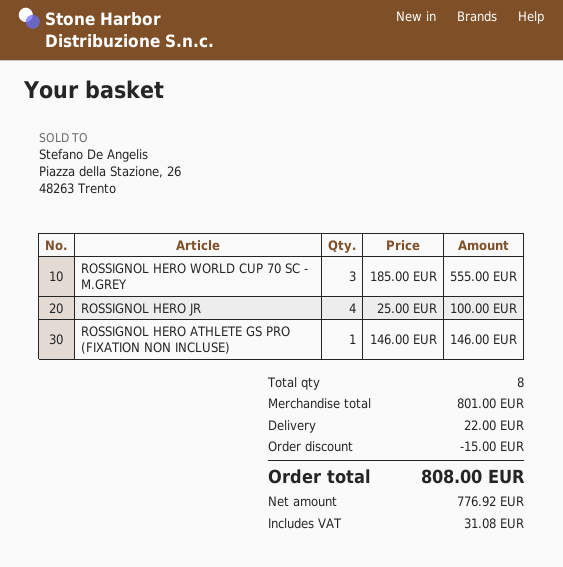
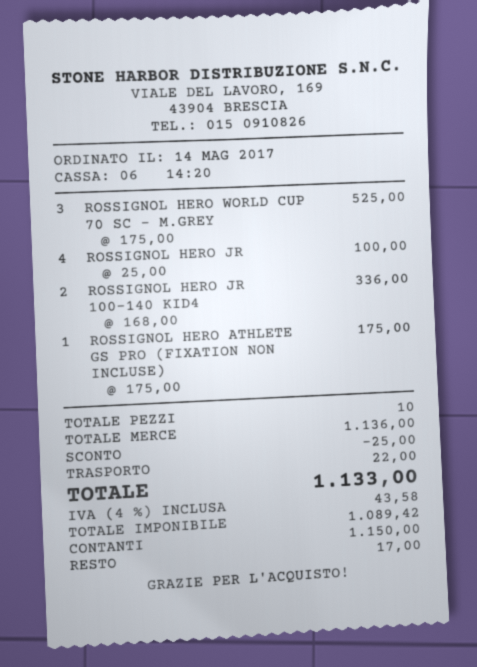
ROSSIGNOL HERO WORLD CUP 70 SC - M.GREY: 3 x 185.00 = 555.00 -> 3 x 175.00 = 525.00
ROSSIGNOL HERO ATHLETE GS PRO (FIXATION NON INCLUSE): 1 x 146.00 = 146.00 -> 1 x 175.00 = 175.00
ROSSIGNOL HERO JR 100-140 KID4: none -> 2 x 168.00 = 336.00
total quantity: 8 -> 10
subtotal: 801.00 -> 1136.00
discount: 15.00 -> 25.00
net: 776.92 -> 1089.42
tax: 31.08 -> 43.58
total: 808.00 -> 1133.00

